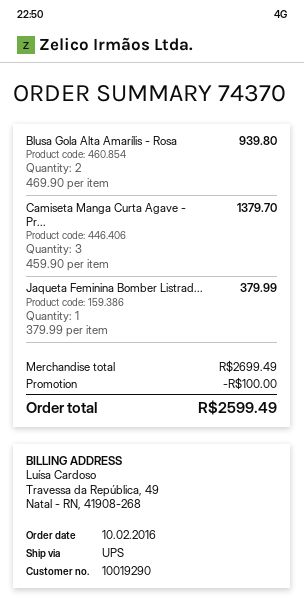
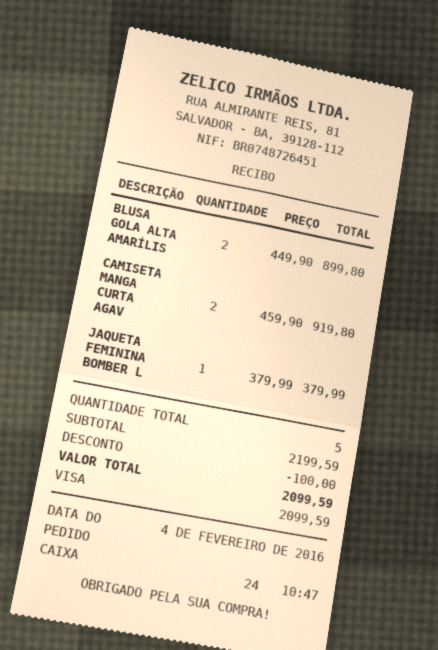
order date: 2016-02-10 -> 2016-02-04
Blusa Gola Alta Amarílis - Rosa: 2 x 469.90 = 939.80 -> 2 x 449.90 = 899.80
Camiseta Manga Curta Agave - Pr...: 3 x 459.90 = 1379.70 -> 2 x 459.90 = 919.80
subtotal: 2699.49 -> 2199.59
total: 2599.49 -> 2099.59

